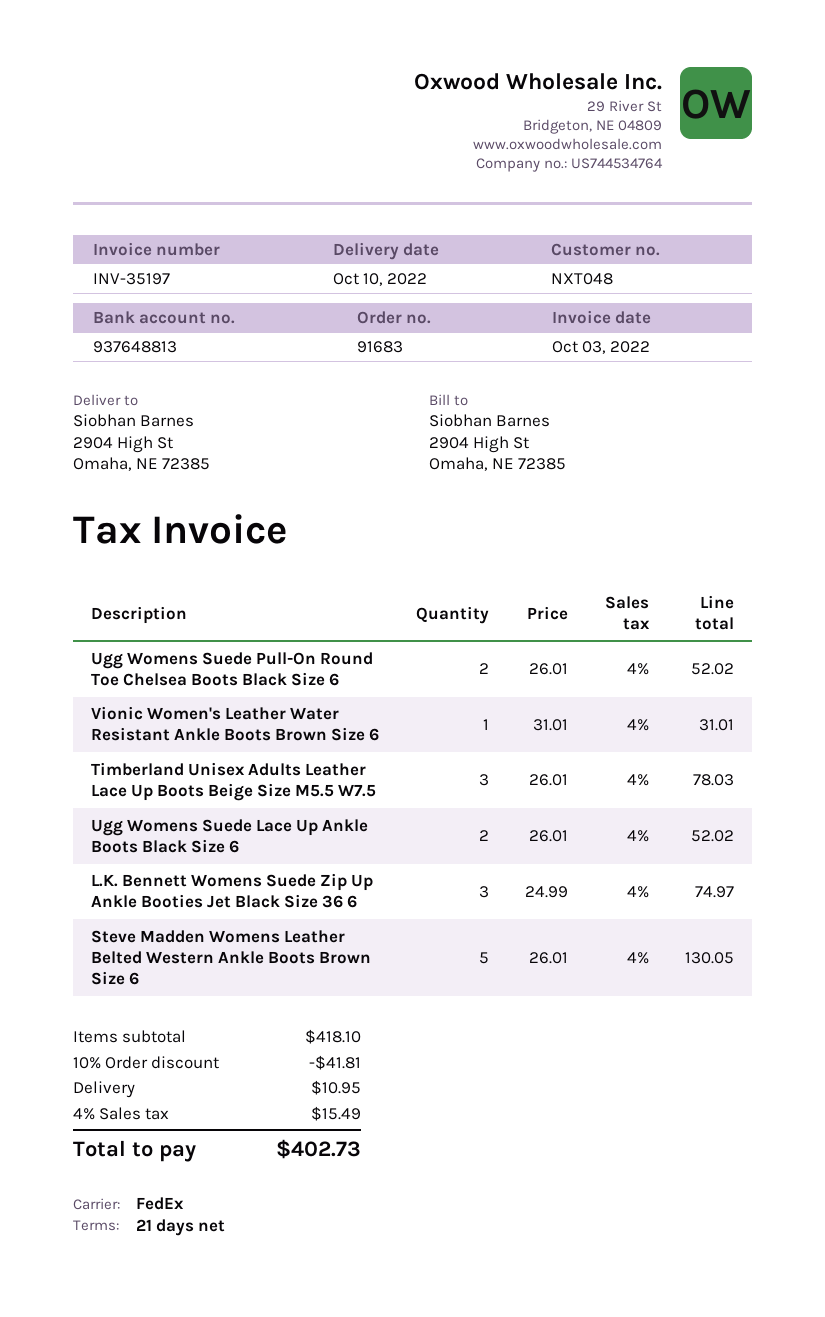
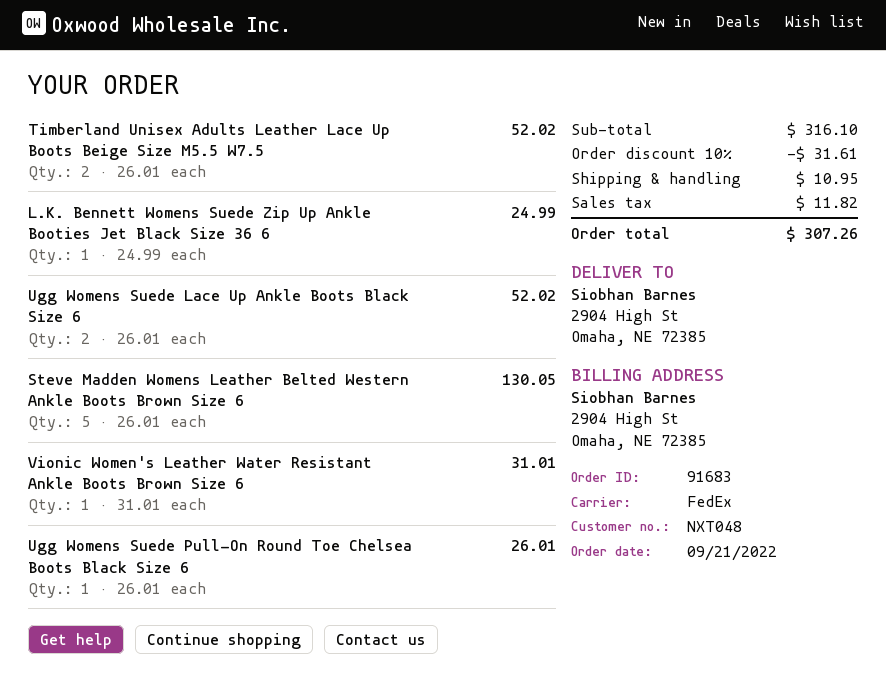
Ugg Womens Suede Pull-On Round Toe Chelsea Boots Black Size 6: 2 x 26.01 = 52.02 -> 1 x 26.01 = 26.01
Timberland Unisex Adults Leather Lace Up Boots Beige Size M5.5 W7.5: 3 x 26.01 = 78.03 -> 2 x 26.01 = 52.02
L.K. Bennett Womens Suede Zip Up Ankle Booties Jet Black Size 36 6: 3 x 24.99 = 74.97 -> 1 x 24.99 = 24.99
subtotal: 418.10 -> 316.10
discount: 10% = 41.81 -> 10% = 31.61
tax: 15.49 -> 11.82
total: 402.73 -> 307.26

